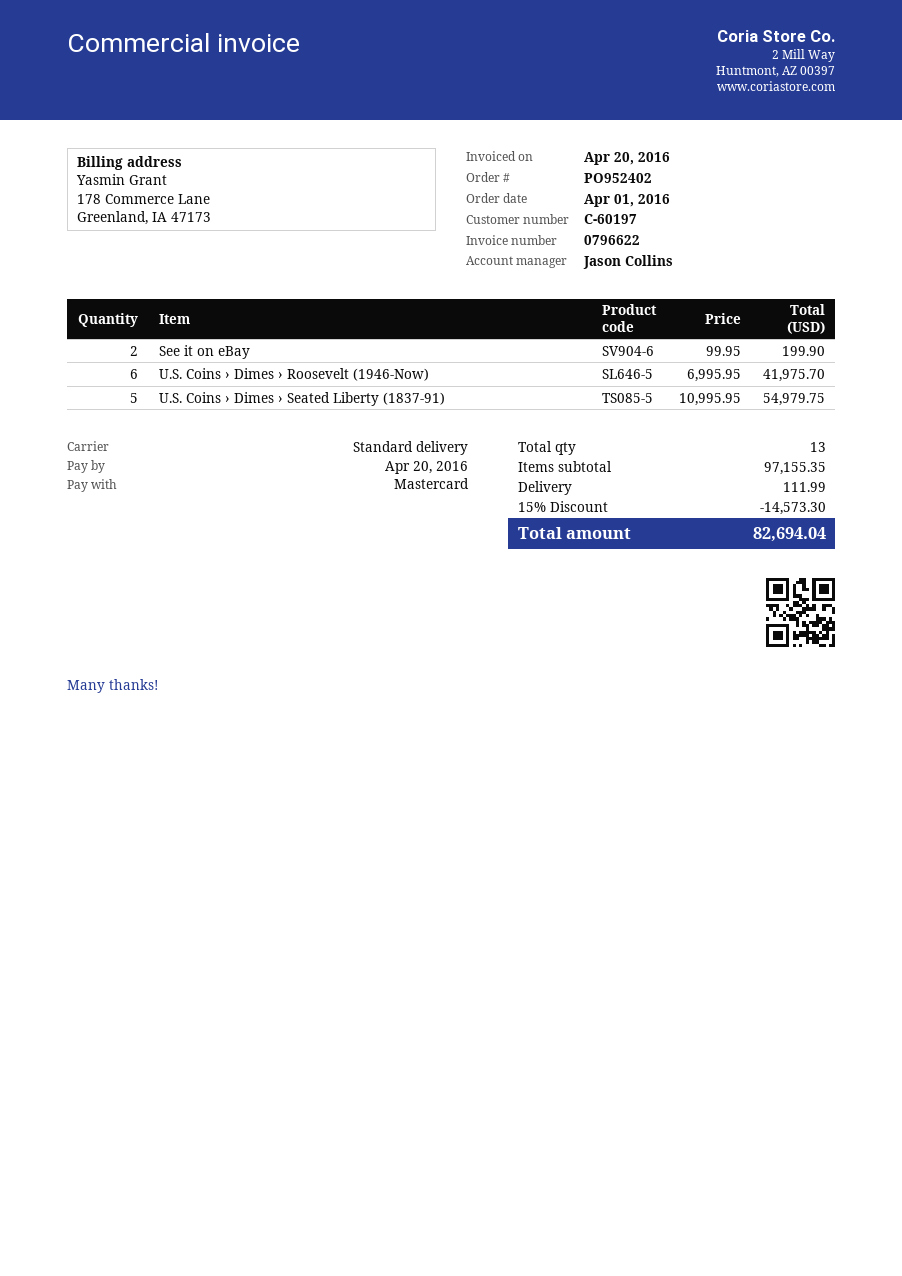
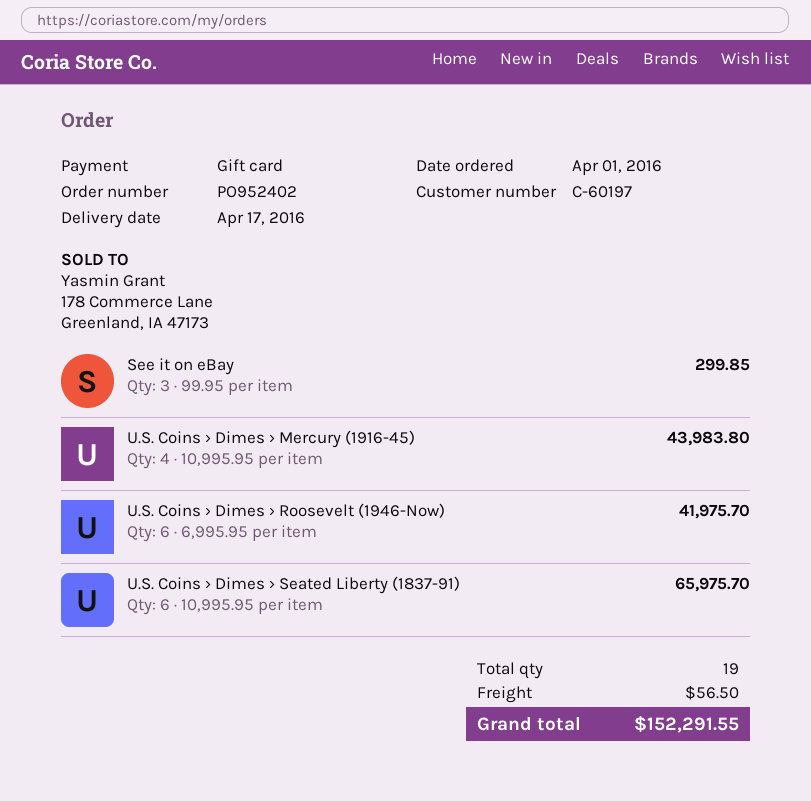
payment method: Mastercard -> gift card
See it on eBay: 2 x 99.95 = 199.90 -> 3 x 99.95 = 299.85
U.S. Coins › Dimes › Seated Liberty (1837-91): 5 x 10995.95 = 54979.75 -> 6 x 10995.95 = 65975.70
U.S. Coins › Dimes › Mercury (1916-45): none -> 4 x 10995.95 = 43983.80
total quantity: 13 -> 19
discount: 15% = 14573.30 -> none
shipping: 111.99 -> 56.50
total: 82694.04 -> 152291.55

